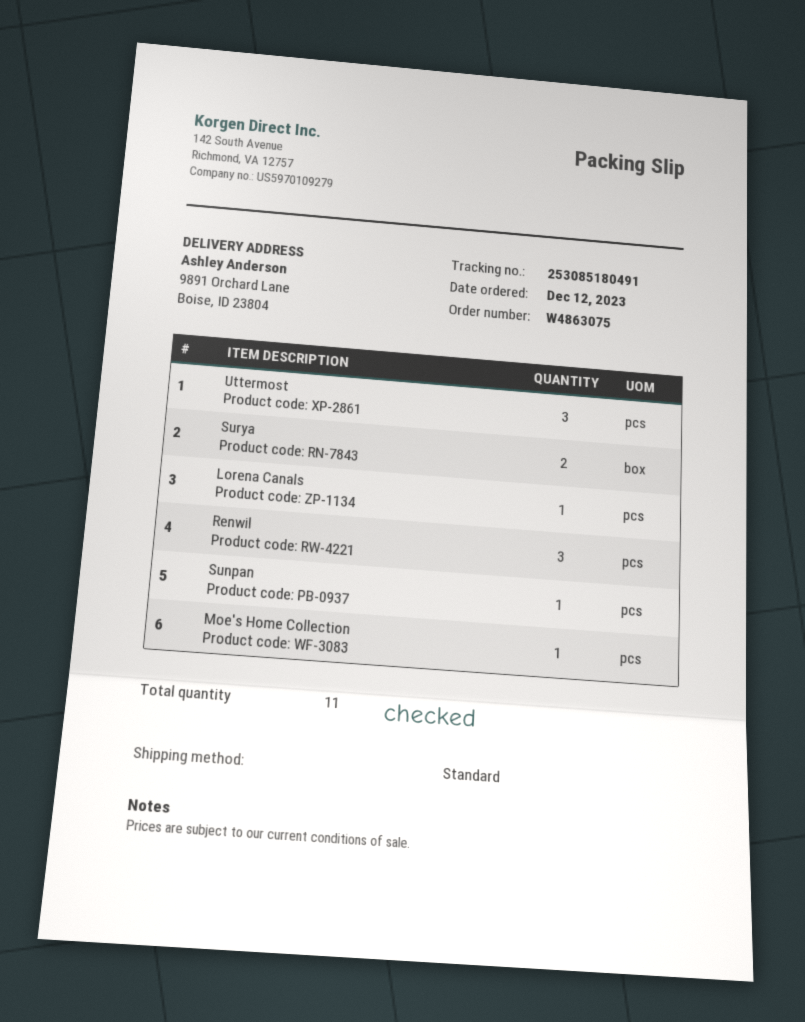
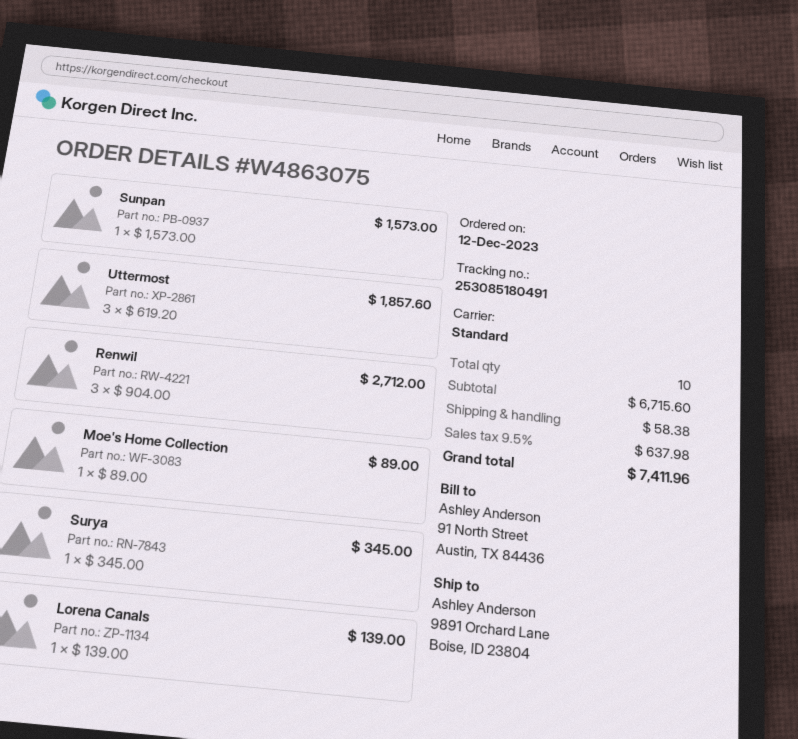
Surya: 2 -> 1
total quantity: 11 -> 10

